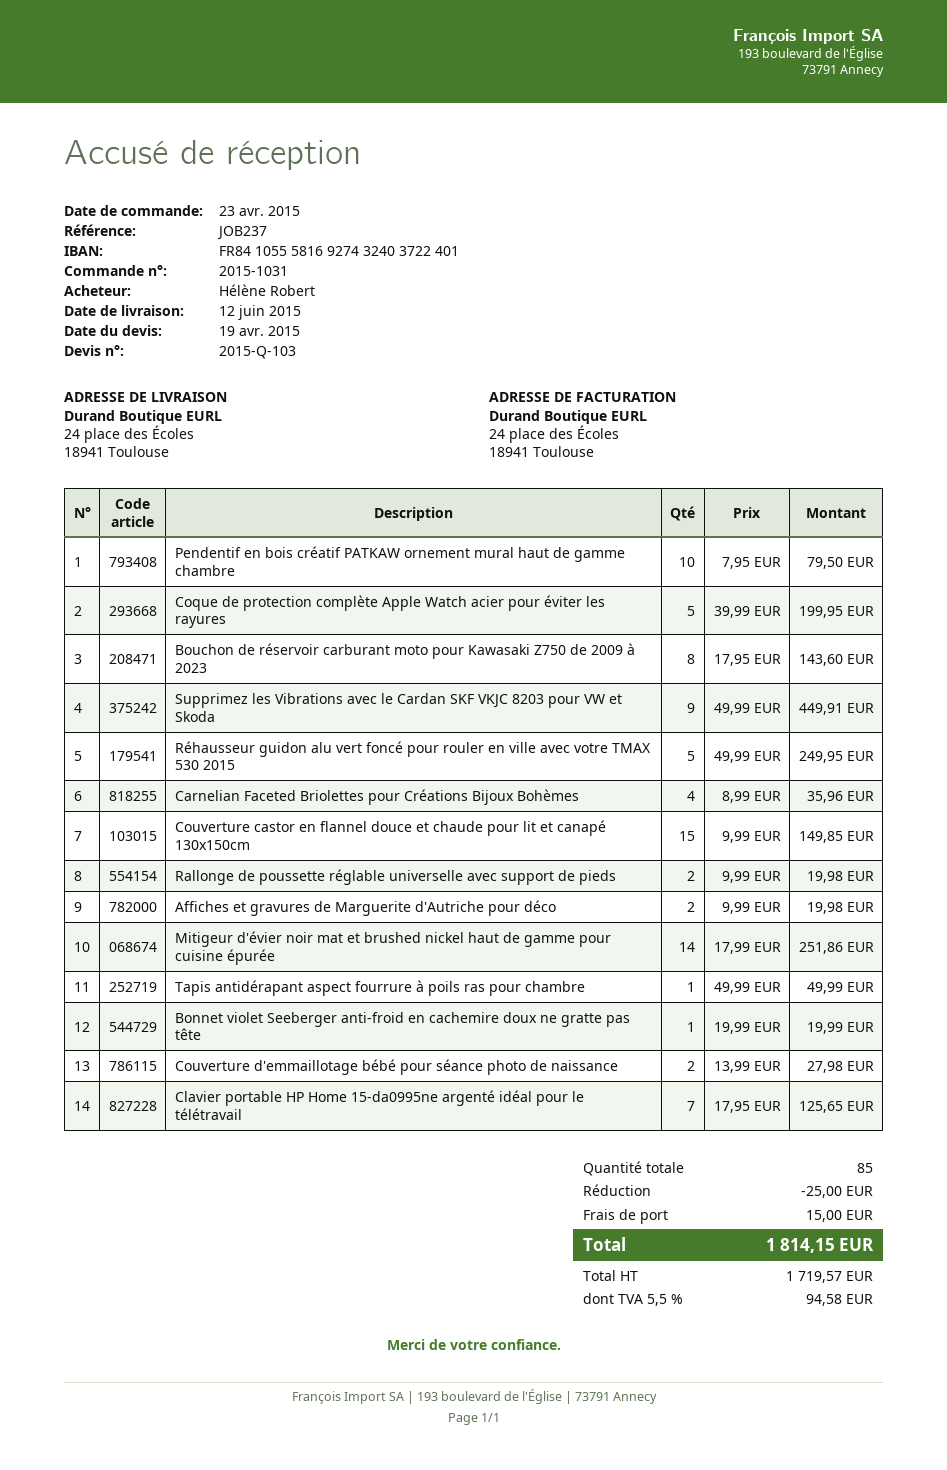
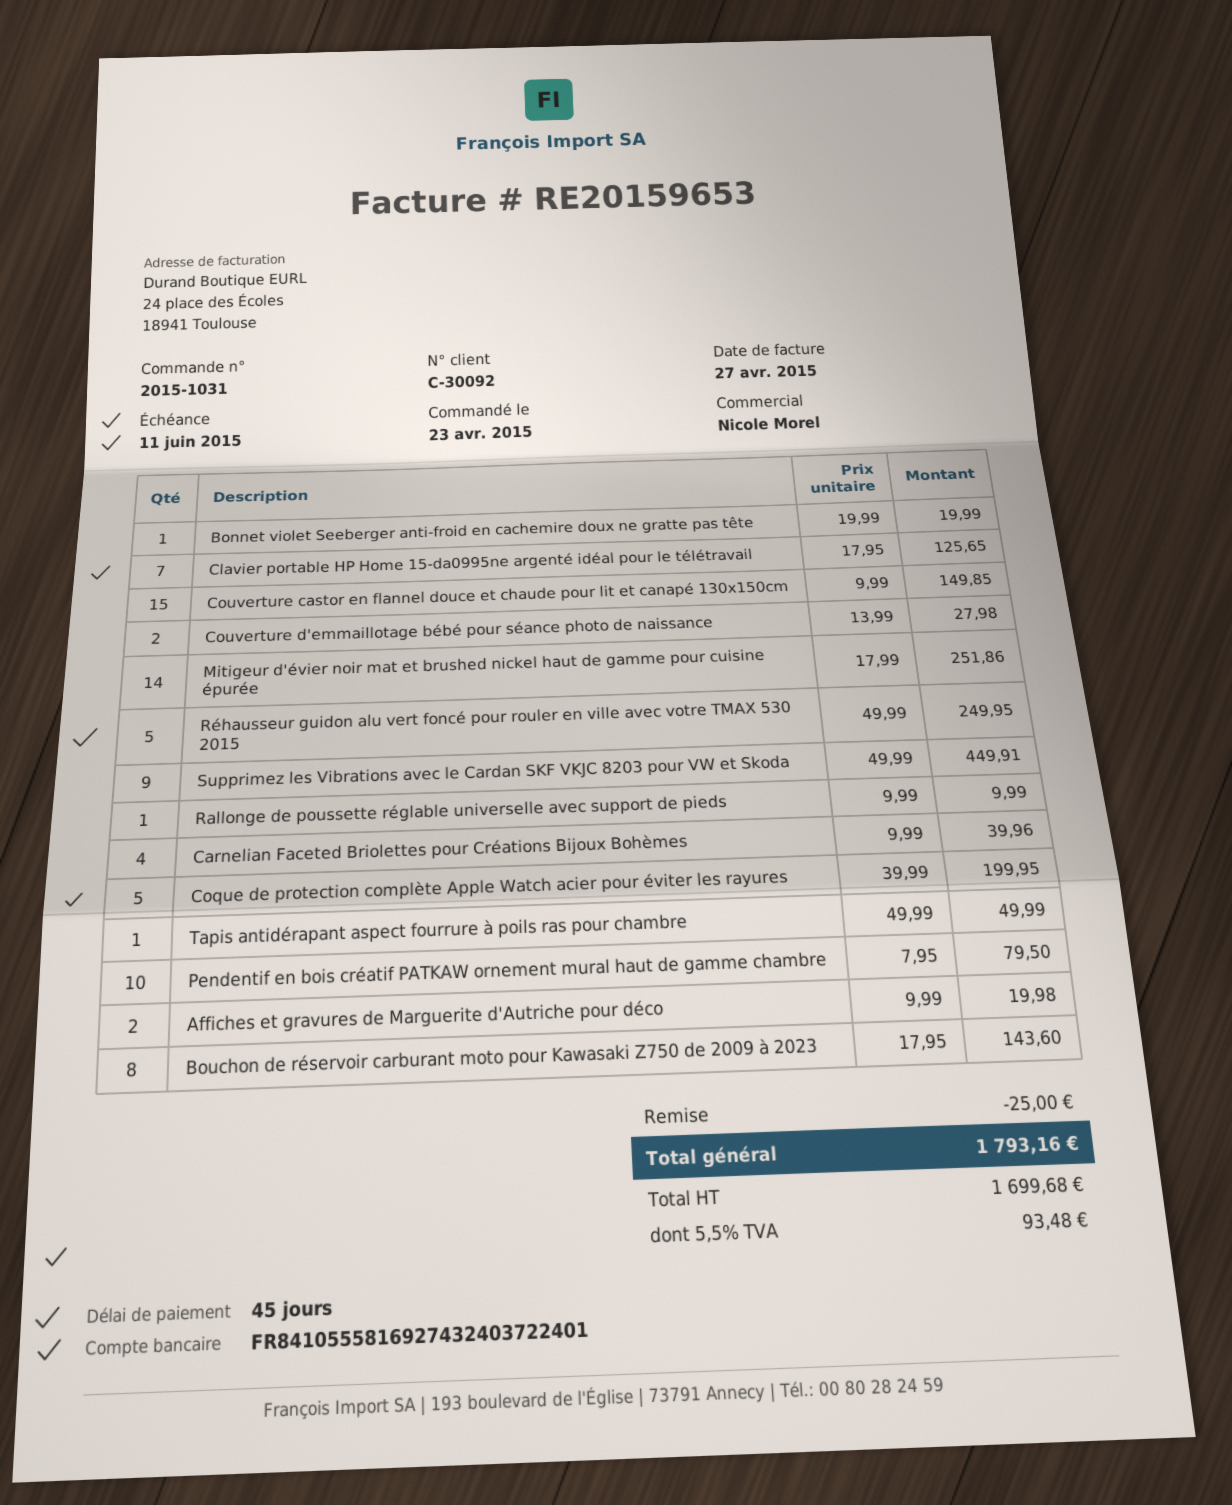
Carnelian Faceted Briolettes pour Créations Bijoux Bohèmes: 4 x 8.99 = 35.96 -> 4 x 9.99 = 39.96
Rallonge de poussette réglable universelle avec support de pieds: 2 x 9.99 = 19.98 -> 1 x 9.99 = 9.99
shipping: 15.00 -> none
net: 1719.57 -> 1699.68
tax: 5.5% = 94.58 -> 5.5% = 93.48
total: 1814.15 -> 1793.16

